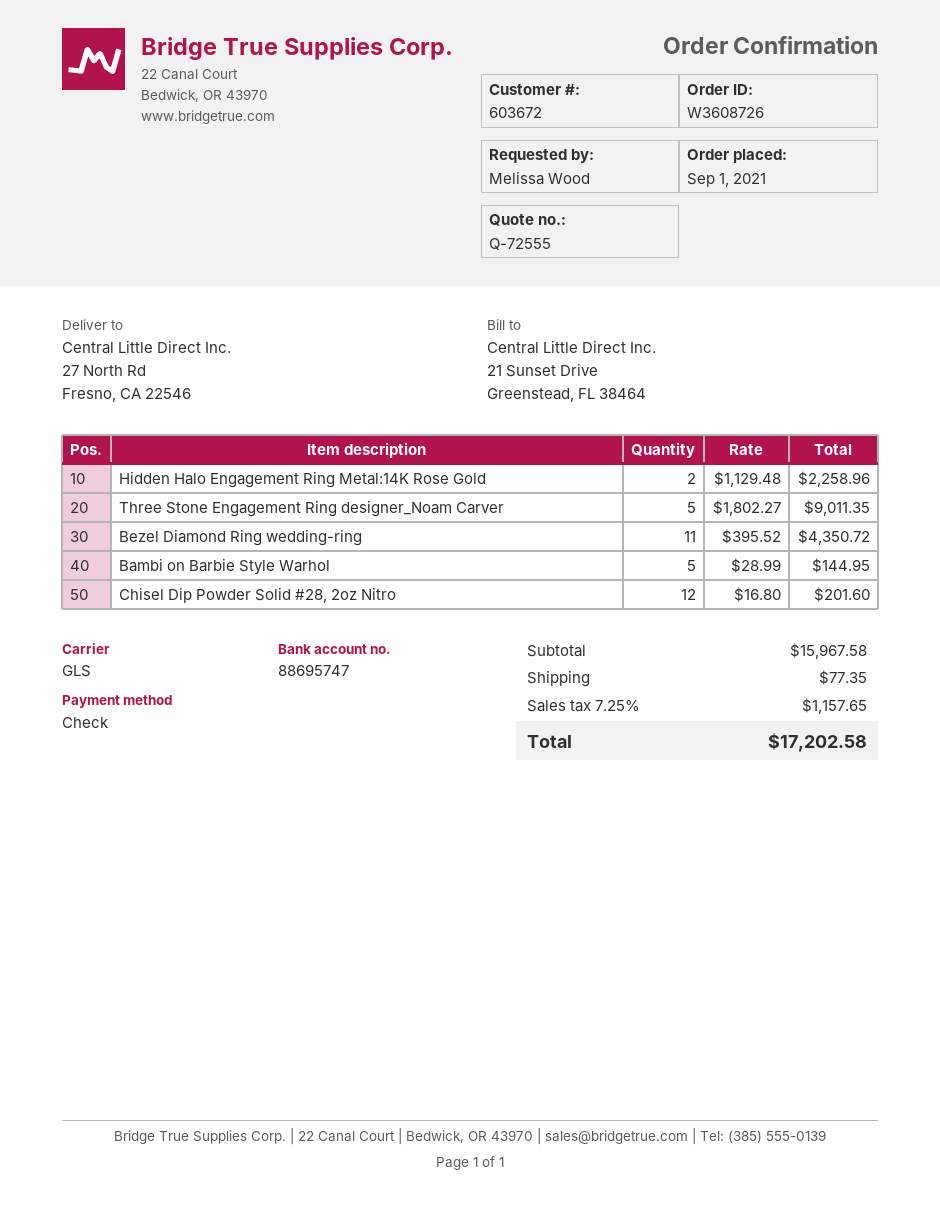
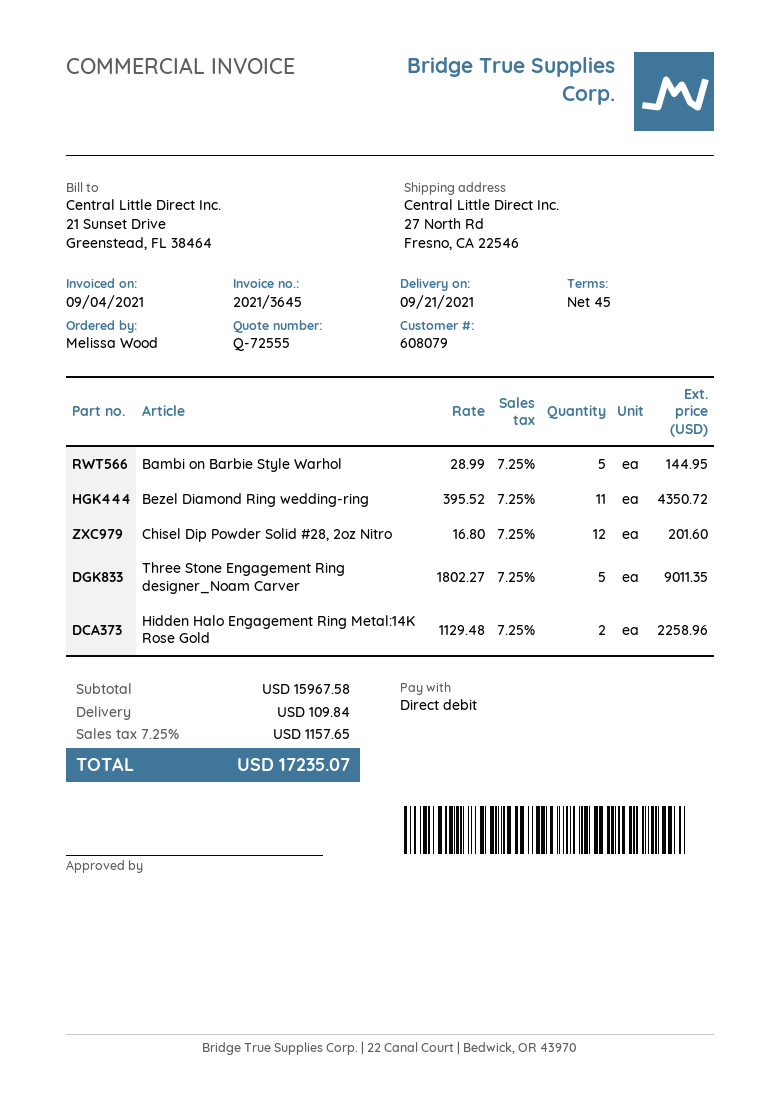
customer number: 603672 -> 608079
payment method: cheque -> direct debit
shipping: 77.35 -> 109.84
total: 17202.58 -> 17235.07

